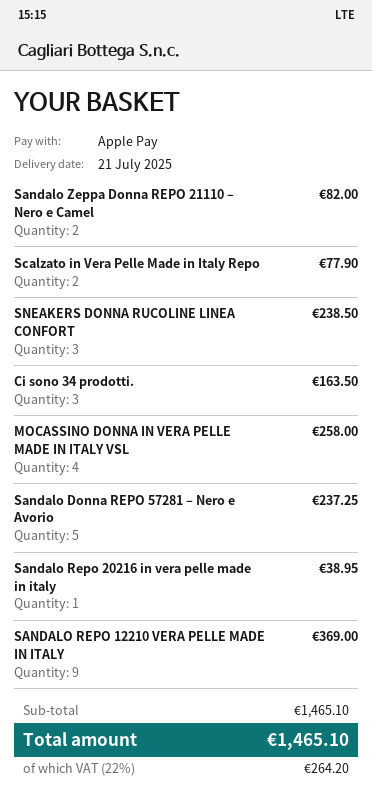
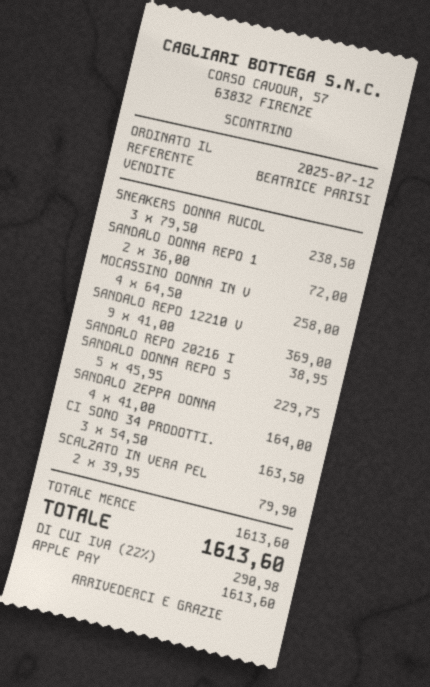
Sandalo Zeppa Donna REPO 21110 – Nero e Camel: 2 for 82.00 -> 4 for 164.00
Scalzato in Vera Pelle Made in Italy Repo: 2 for 77.90 -> 2 for 79.90
Sandalo Donna REPO 57281 – Nero e Avorio: 5 for 237.25 -> 5 for 229.75
SANDALO DONNA REPO 1: none -> 2 for 72.00
subtotal: 1465.10 -> 1613.60
tax: 22% = 264.20 -> 22% = 290.98
total: 1465.10 -> 1613.60

